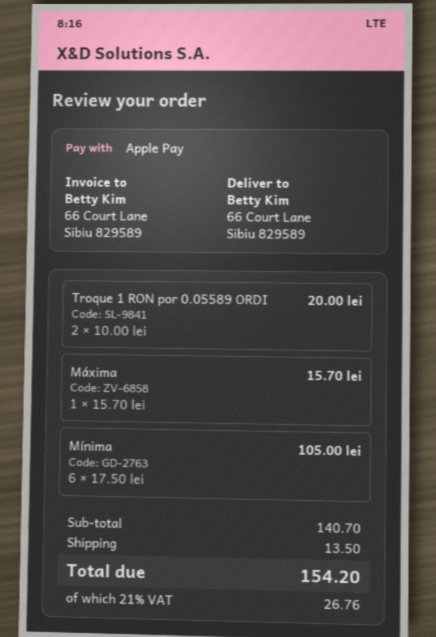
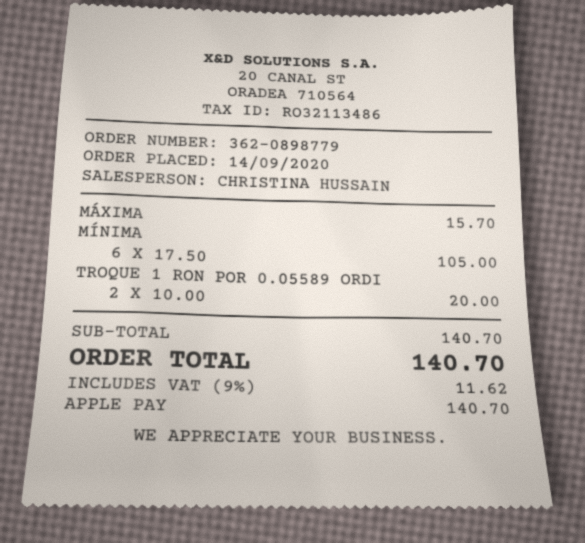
shipping: 13.50 -> none
tax: 21% = 26.76 -> 9% = 11.62
total: 154.20 -> 140.70

